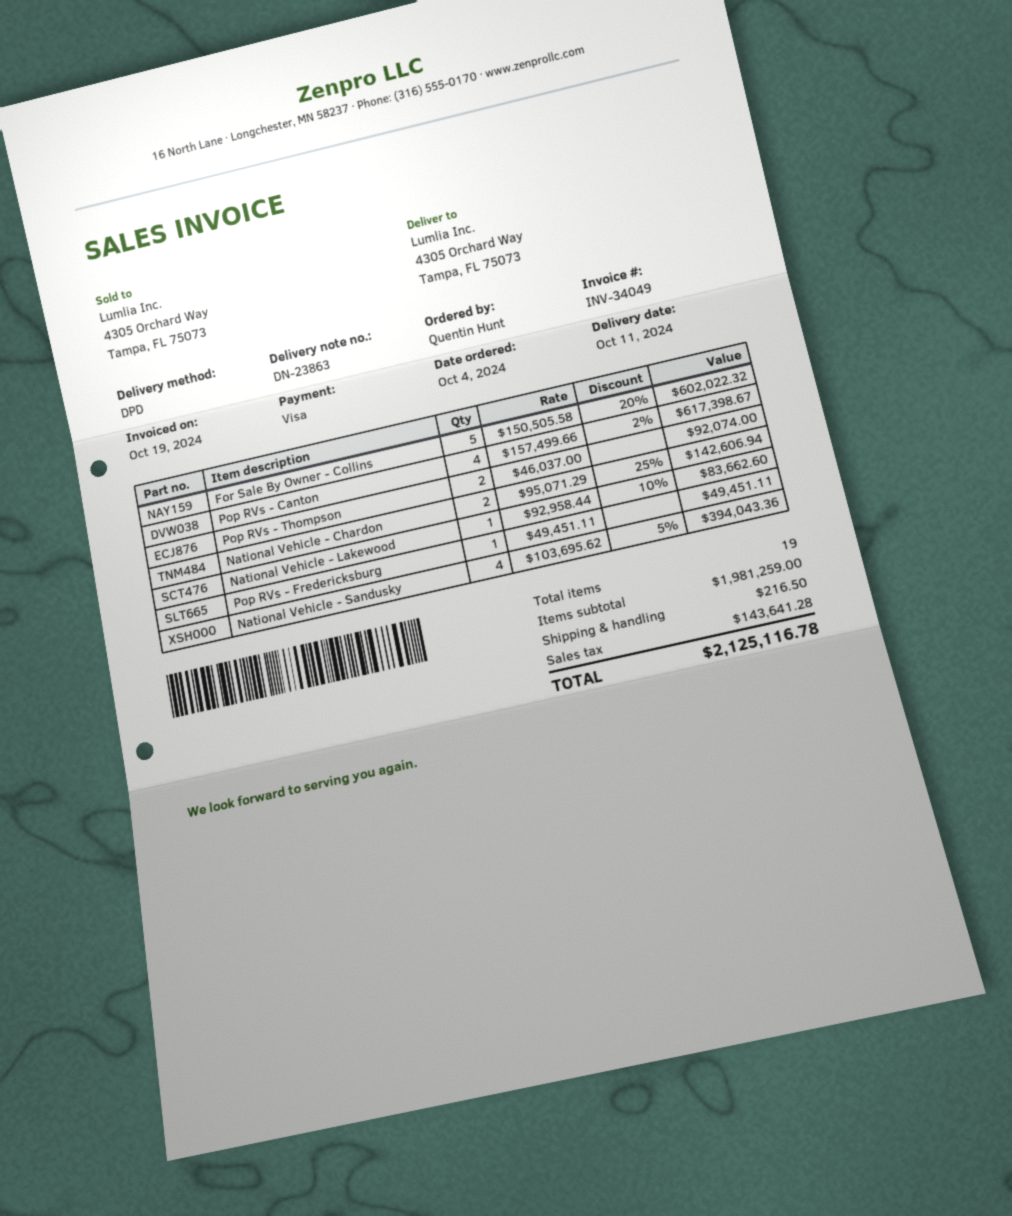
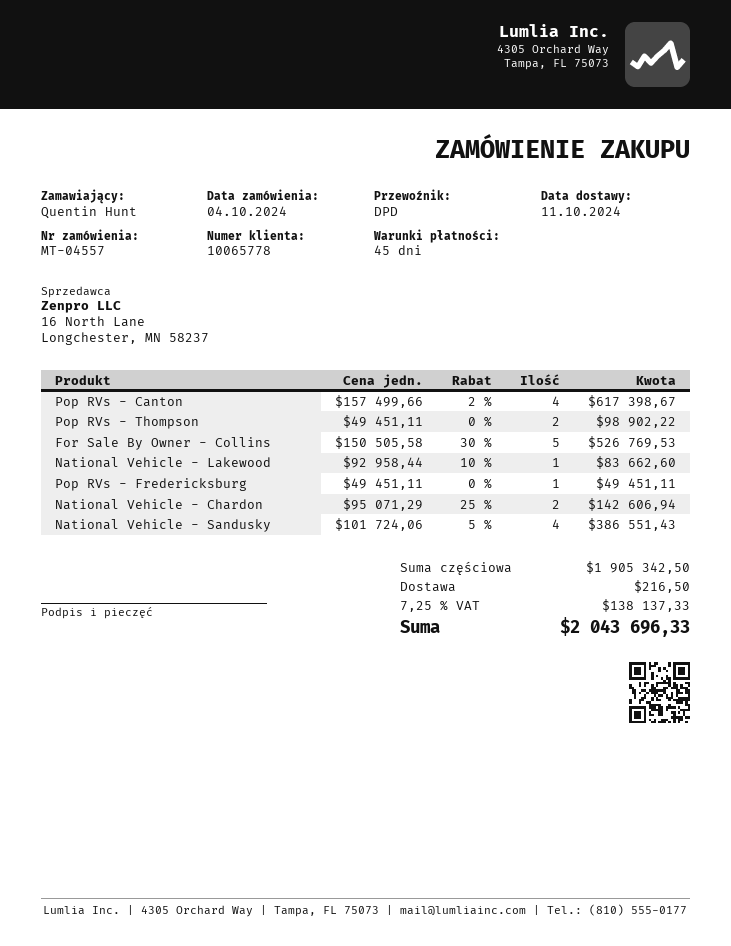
For Sale By Owner - Collins: 5 x 150505.58 - 20% = 602022.32 -> 5 x 150505.58 - 30% = 526769.53
Pop RVs - Thompson: 2 x 46037.00 = 92074.00 -> 2 x 49451.11 = 98902.22
National Vehicle - Sandusky: 4 x 103695.62 - 5% = 394043.36 -> 4 x 101724.06 - 5% = 386551.43
subtotal: 1981259.00 -> 1905342.50
tax: 143641.28 -> 138137.33
total: 2125116.78 -> 2043696.33

